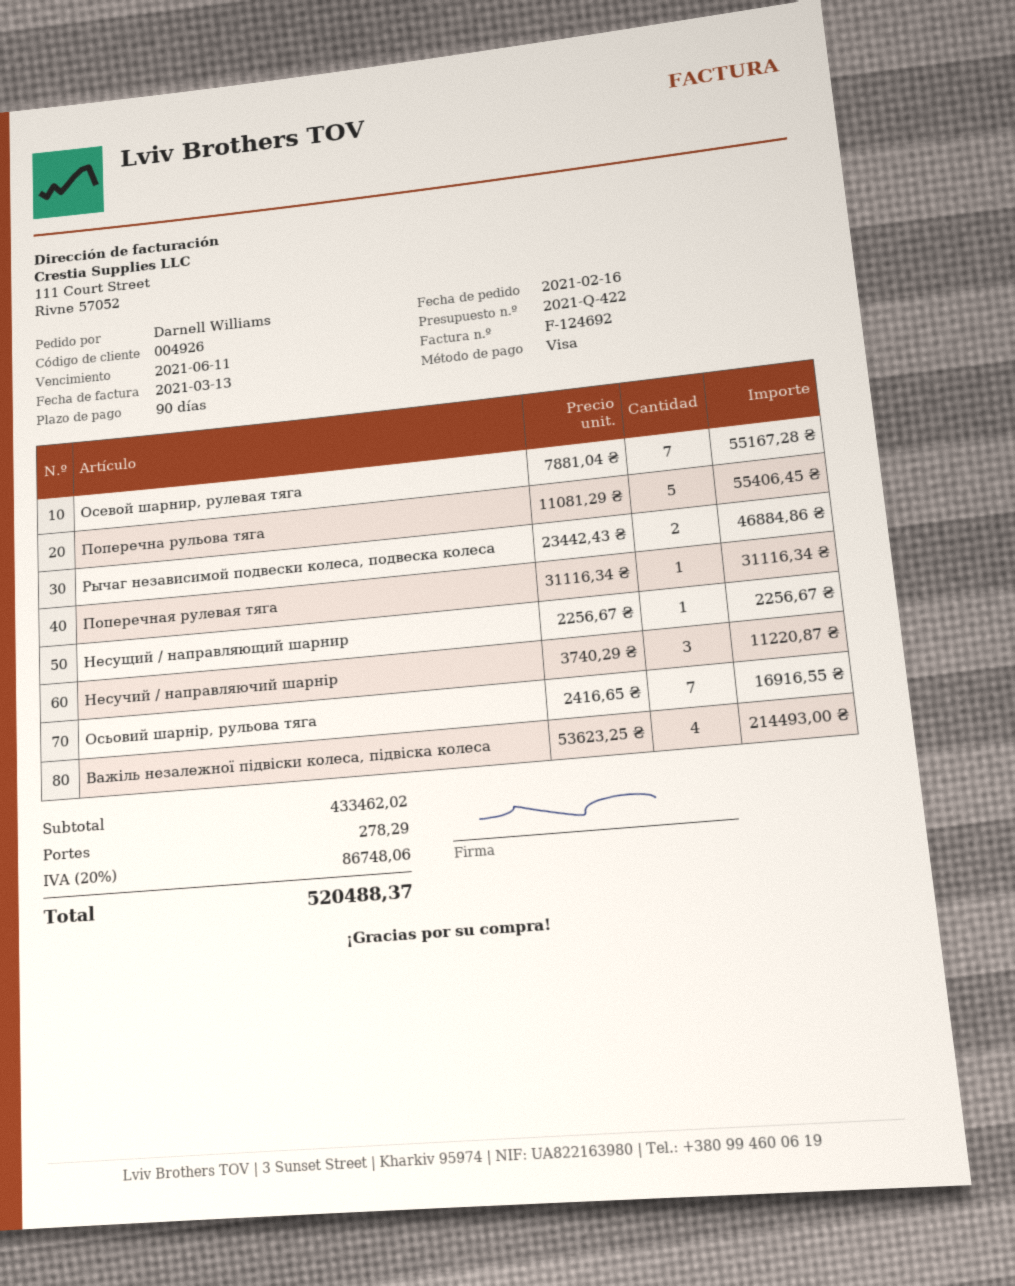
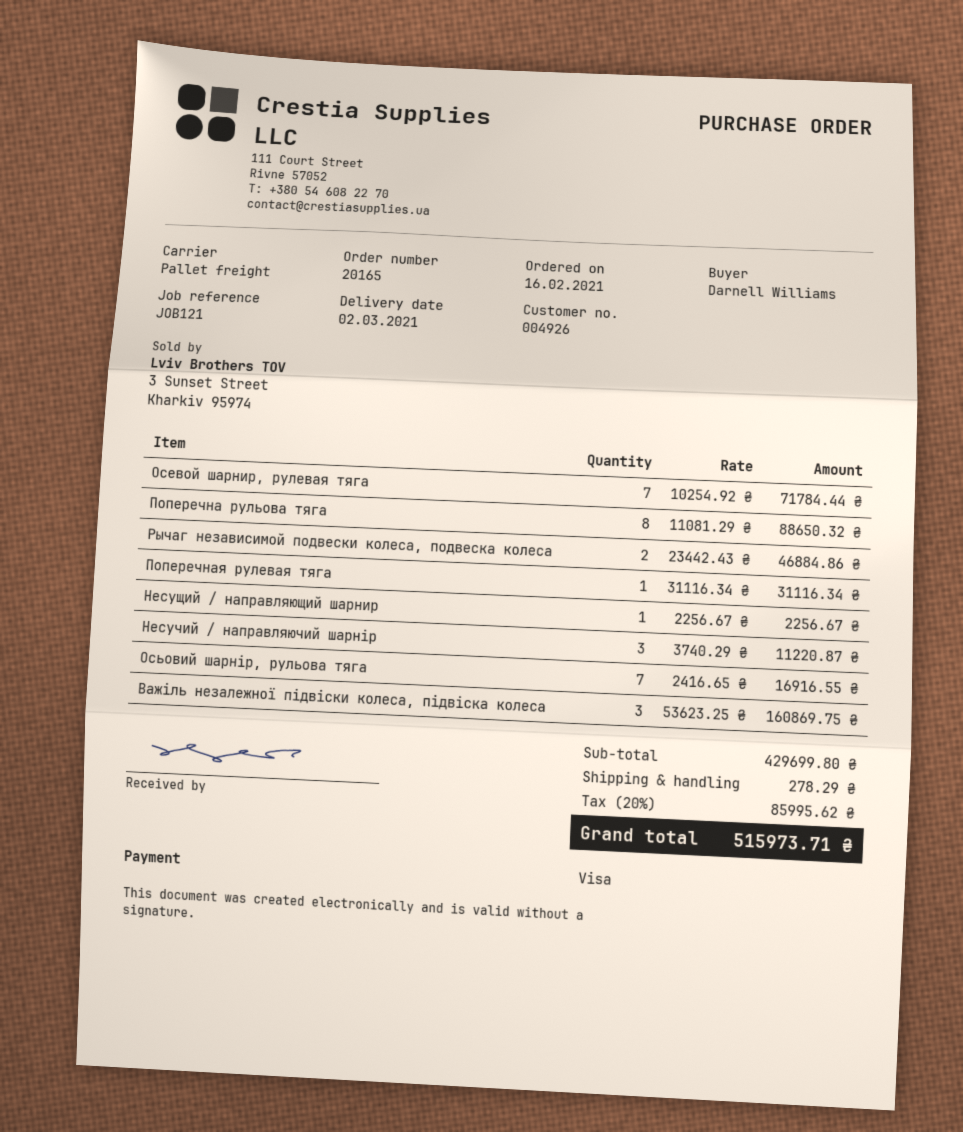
Осевой шарнир, рулевая тяга: 7 x 7881.04 = 55167.28 -> 7 x 10254.92 = 71784.44
Поперечна рульова тяга: 5 x 11081.29 = 55406.45 -> 8 x 11081.29 = 88650.32
Важіль незалежної підвіски колеса, підвіска колеса: 4 x 53623.25 = 214493.00 -> 3 x 53623.25 = 160869.75
subtotal: 433462.02 -> 429699.80
tax: 20% = 86748.06 -> 20% = 85995.62
total: 520488.37 -> 515973.71

